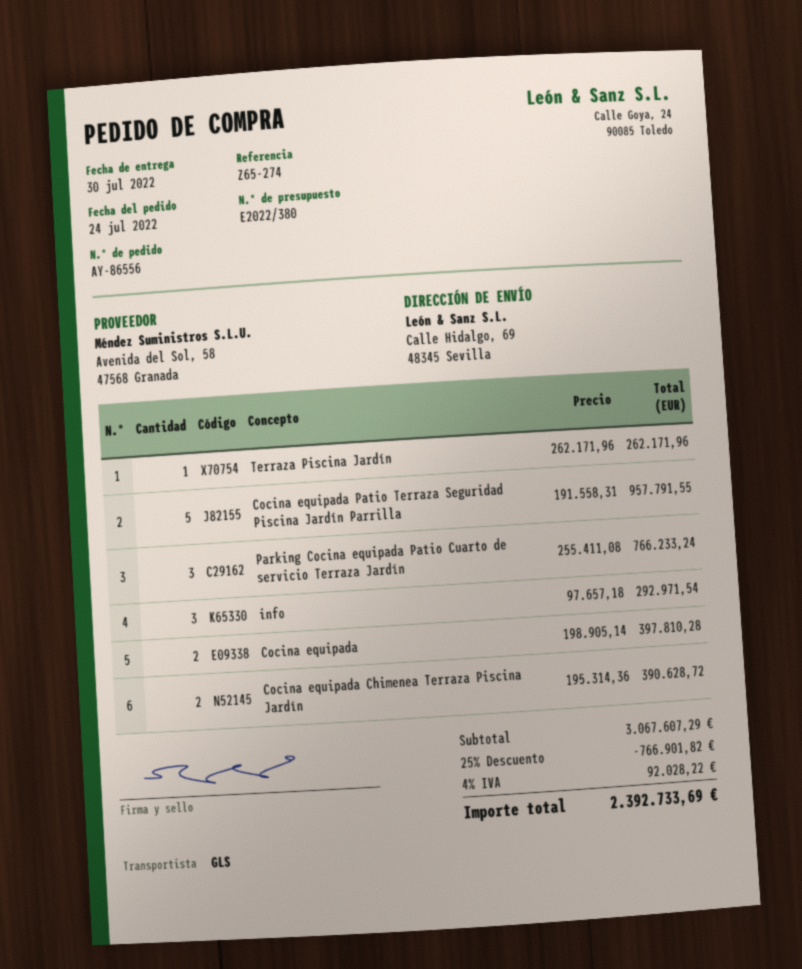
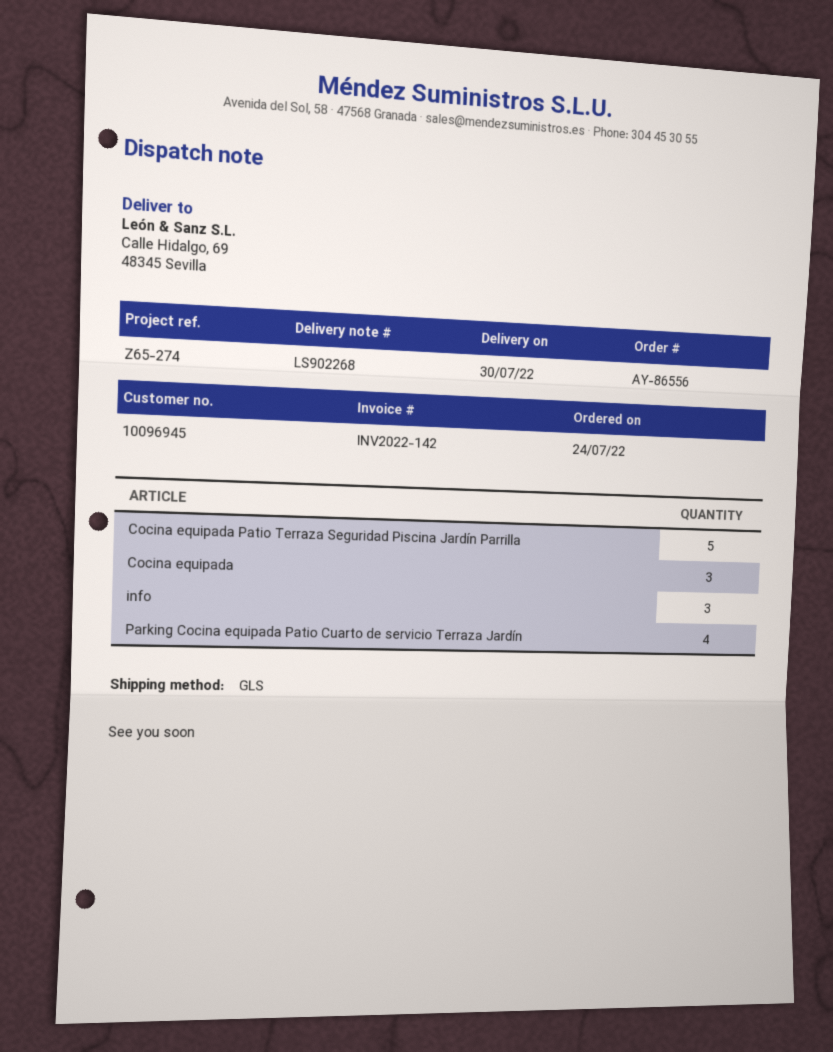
Terraza Piscina Jardín: 1 -> none
Parking Cocina equipada Patio Cuarto de servicio Terraza Jardín: 3 -> 4
Cocina equipada: 2 -> 3
Cocina equipada Chimenea Terraza Piscina Jardín: 2 -> none

